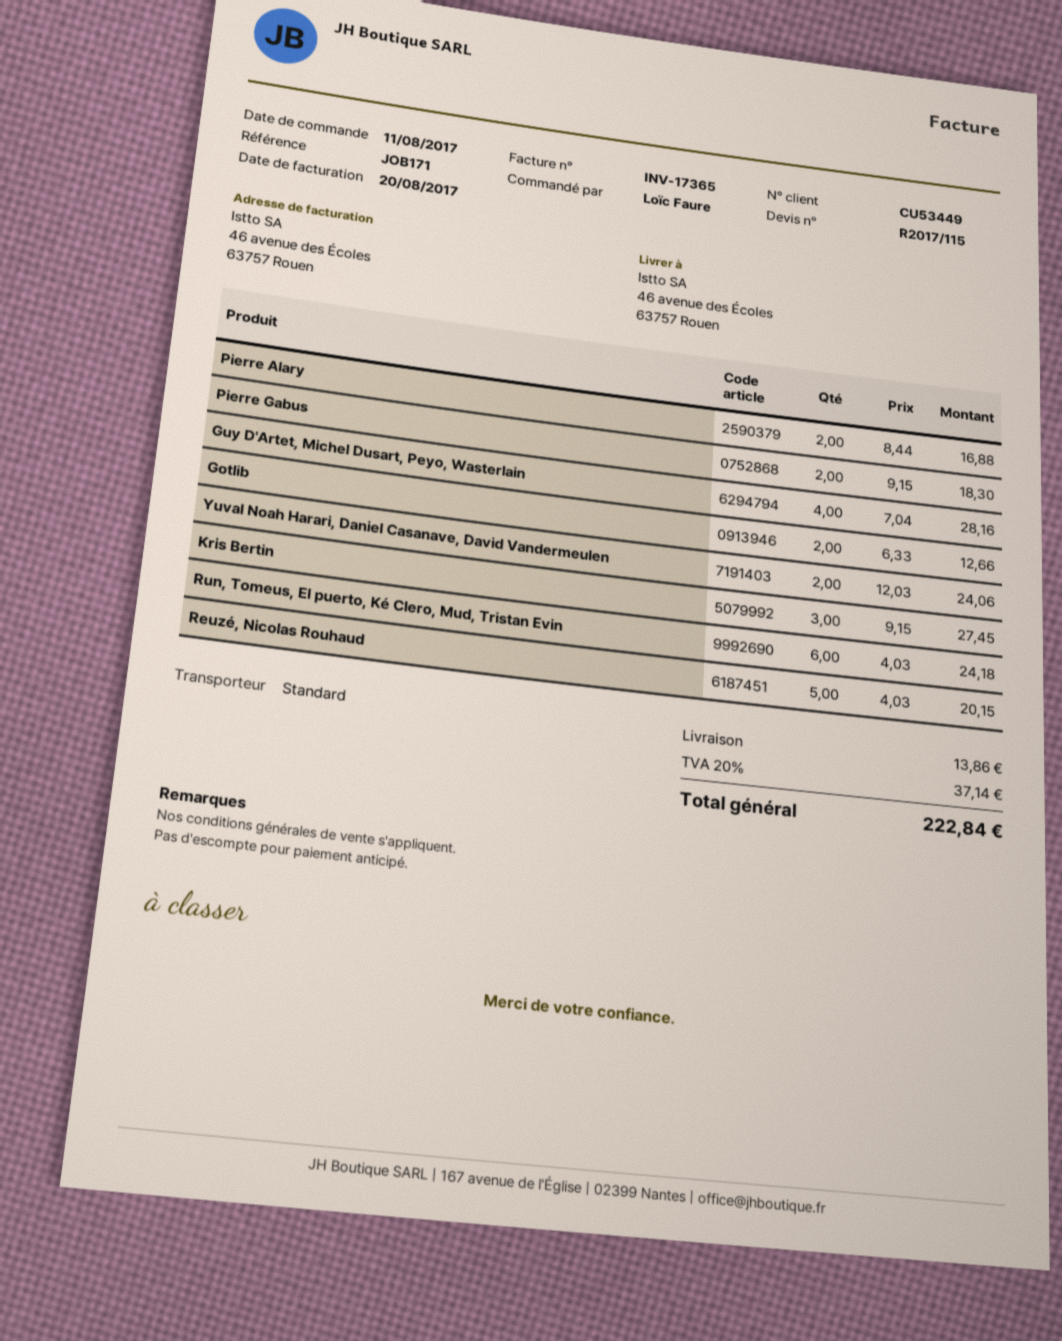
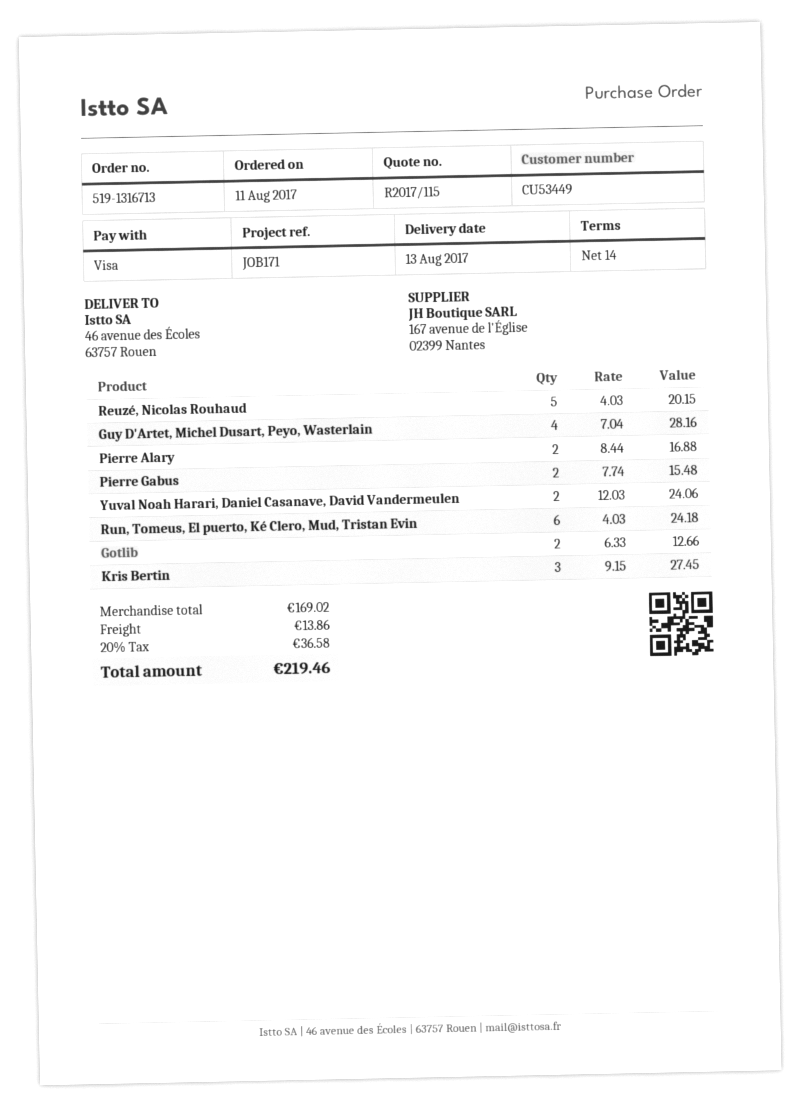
Pierre Gabus: 2 x 9.15 = 18.30 -> 2 x 7.74 = 15.48
tax: 20% = 37.14 -> 20% = 36.58
total: 222.84 -> 219.46

